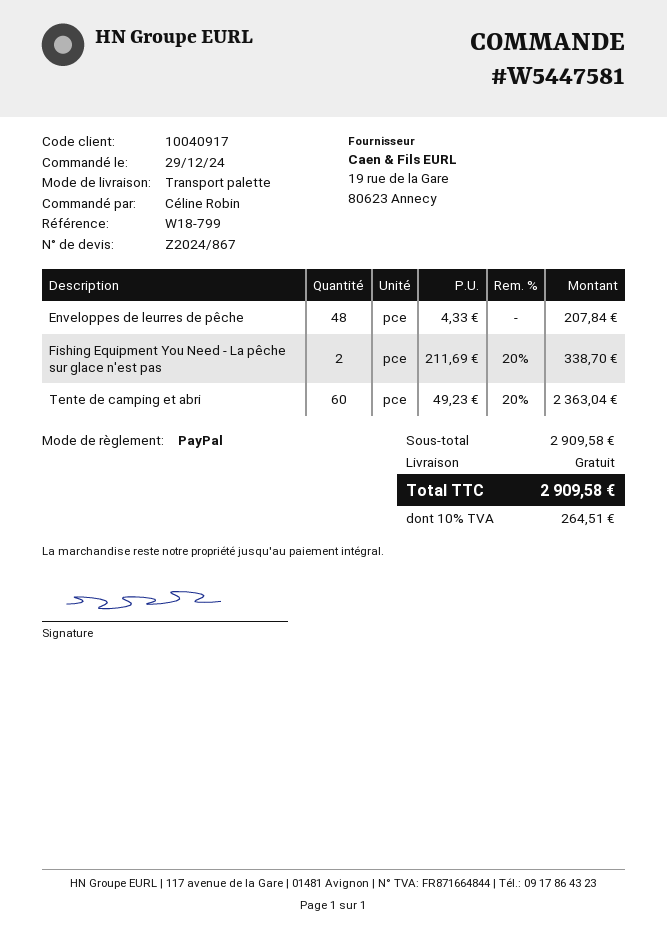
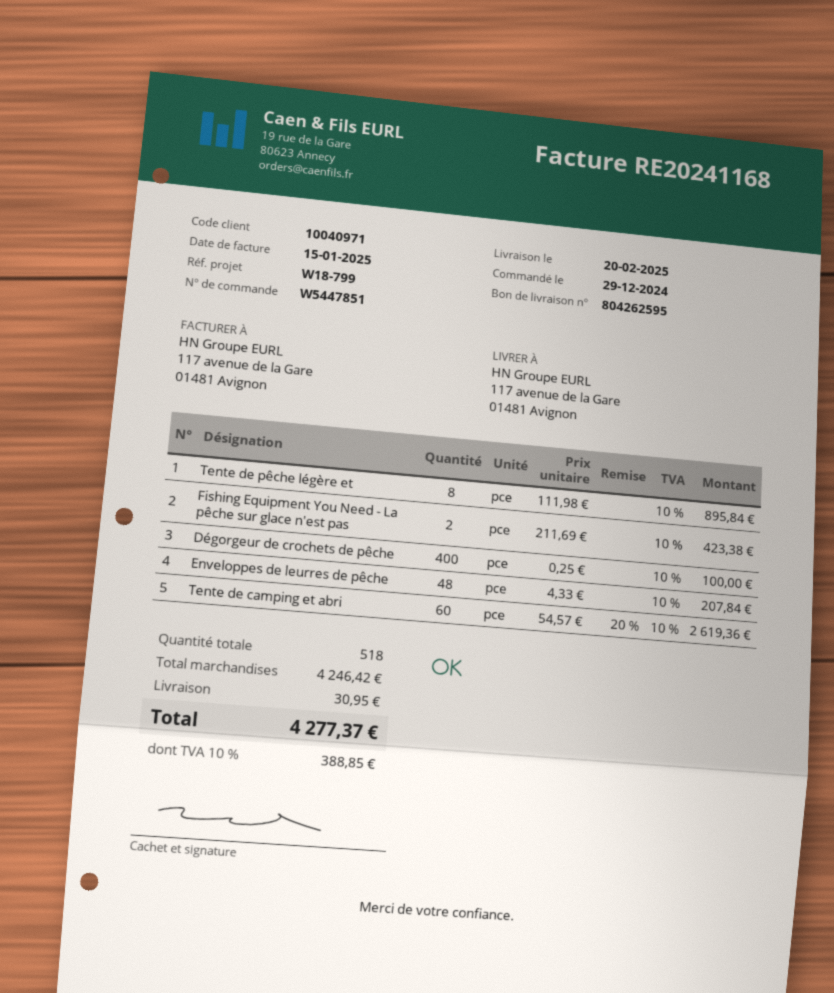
order number: W5447581 -> W5447851
customer number: 10040917 -> 10040971
Fishing Equipment You Need - La pêche sur glace n'est pas: 2 x 211.69 - 20% = 338.70 -> 2 x 211.69 = 423.38
Tente de camping et abri: 60 x 49.23 - 20% = 2363.04 -> 60 x 54.57 - 20% = 2619.36
Tente de pêche légère et: none -> 8 x 111.98 = 895.84
Dégorgeur de crochets de pêche: none -> 400 x 0.25 = 100.00
subtotal: 2909.58 -> 4246.42
shipping: 0.00 -> 30.95
tax: 10% = 264.51 -> 10% = 388.85
total: 2909.58 -> 4277.37

